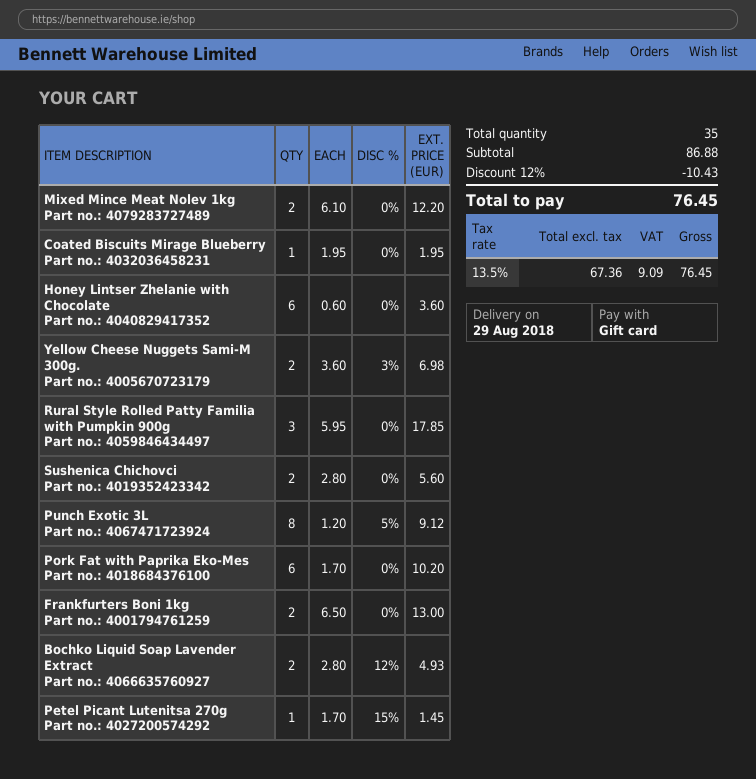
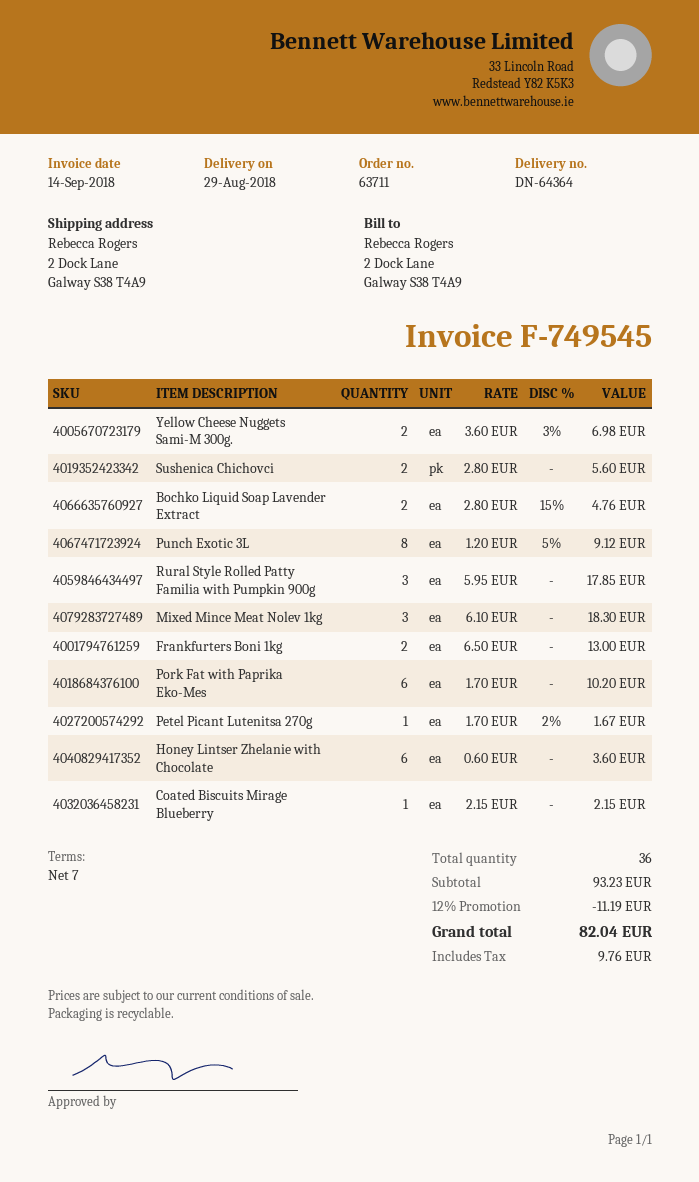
Mixed Mince Meat Nolev 1kg: 2 x 6.10 = 12.20 -> 3 x 6.10 = 18.30
Coated Biscuits Mirage Blueberry: 1 x 1.95 = 1.95 -> 1 x 2.15 = 2.15
Bochko Liquid Soap Lavender Extract: 2 x 2.80 - 12% = 4.93 -> 2 x 2.80 - 15% = 4.76
Petel Picant Lutenitsa 270g: 1 x 1.70 - 15% = 1.45 -> 1 x 1.70 - 2% = 1.67
total quantity: 35 -> 36
subtotal: 86.88 -> 93.23
discount: 12% = 10.43 -> 12% = 11.19
tax: 9.09 -> 9.76
total: 76.45 -> 82.04

